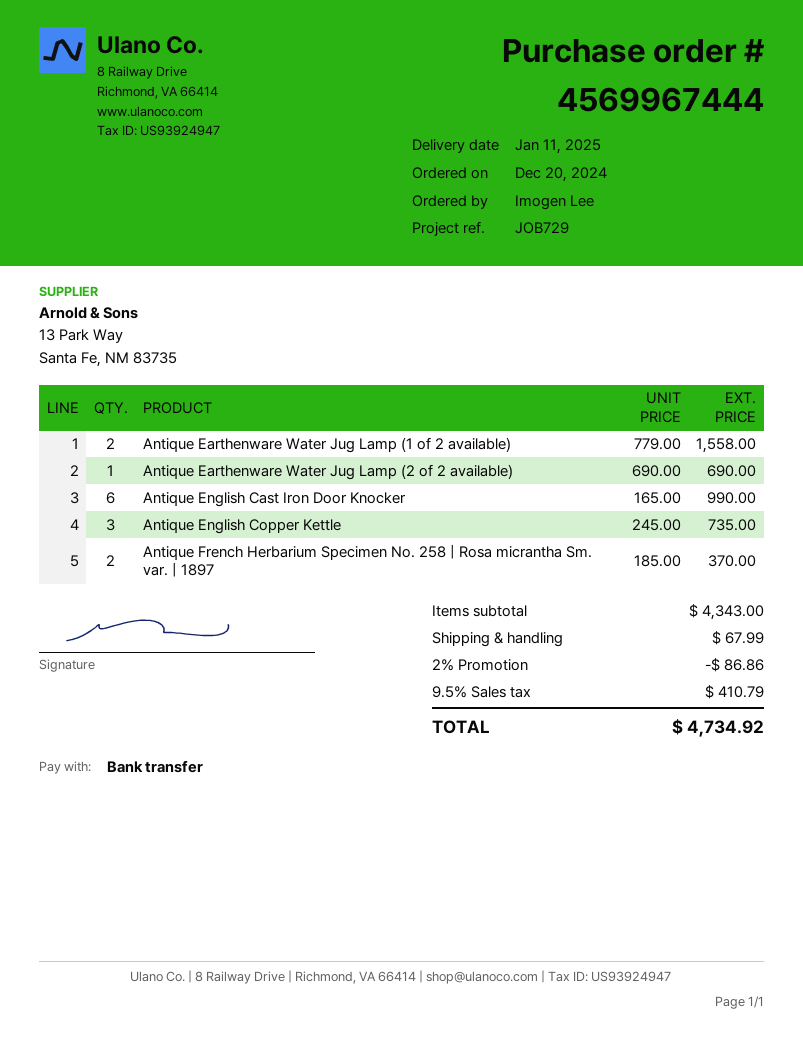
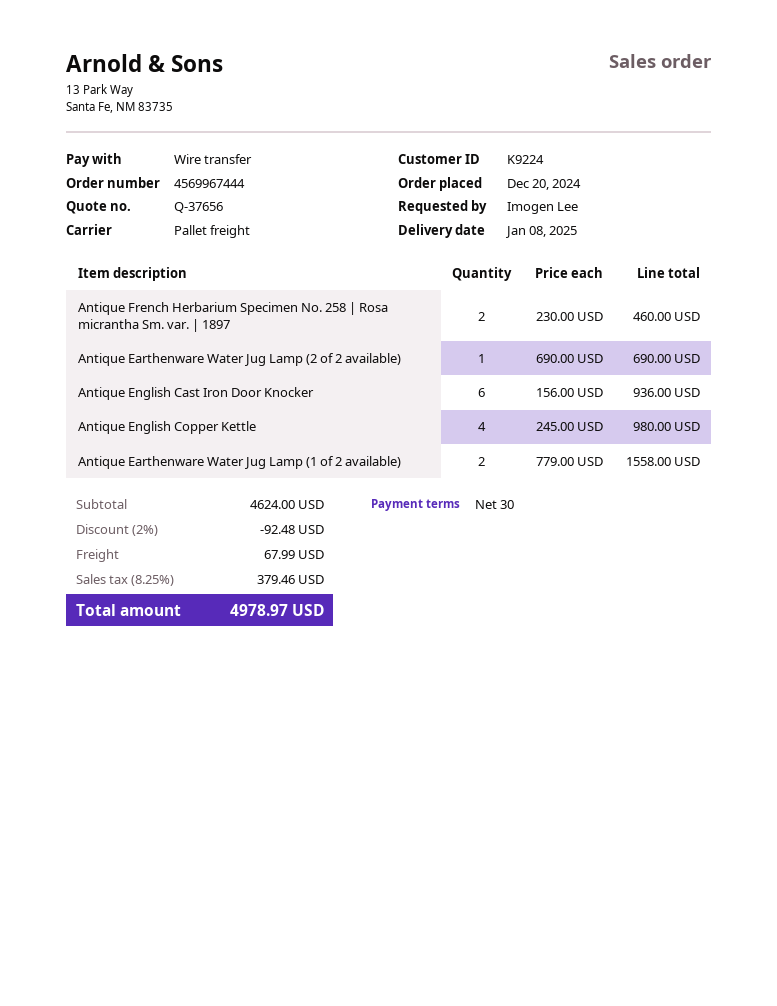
delivery date: 2025-01-11 -> 2025-01-08
Antique English Cast Iron Door Knocker: 6 x 165.00 = 990.00 -> 6 x 156.00 = 936.00
Antique English Copper Kettle: 3 x 245.00 = 735.00 -> 4 x 245.00 = 980.00
Antique French Herbarium Specimen No. 258 | Rosa micrantha Sm. var. | 1897: 2 x 185.00 = 370.00 -> 2 x 230.00 = 460.00
subtotal: 4343.00 -> 4624.00
discount: 2% = 86.86 -> 2% = 92.48
tax: 9.5% = 410.79 -> 8.25% = 379.46
total: 4734.92 -> 4978.97

